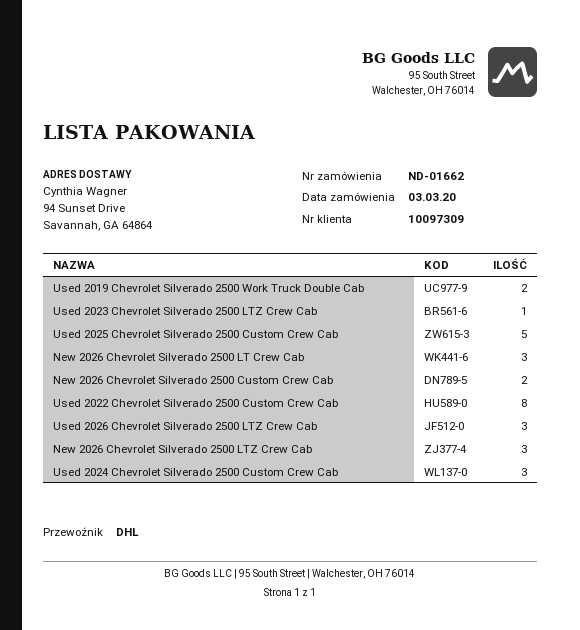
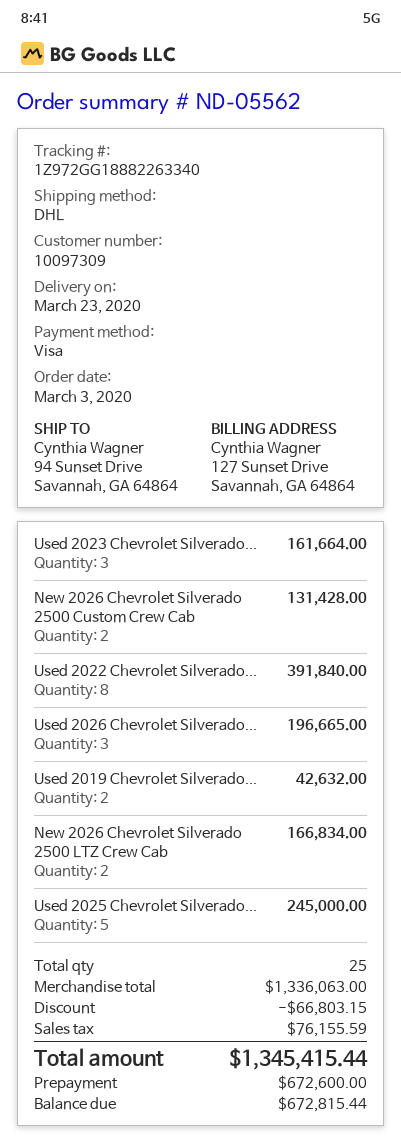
order number: ND-01662 -> ND-05562
Used 2023 Chevrolet Silverado 2500 LTZ Crew Cab: 1 -> 3
New 2026 Chevrolet Silverado 2500 LT Crew Cab: 3 -> none
New 2026 Chevrolet Silverado 2500 LTZ Crew Cab: 3 -> 2
Used 2024 Chevrolet Silverado 2500 Custom Crew Cab: 3 -> none

